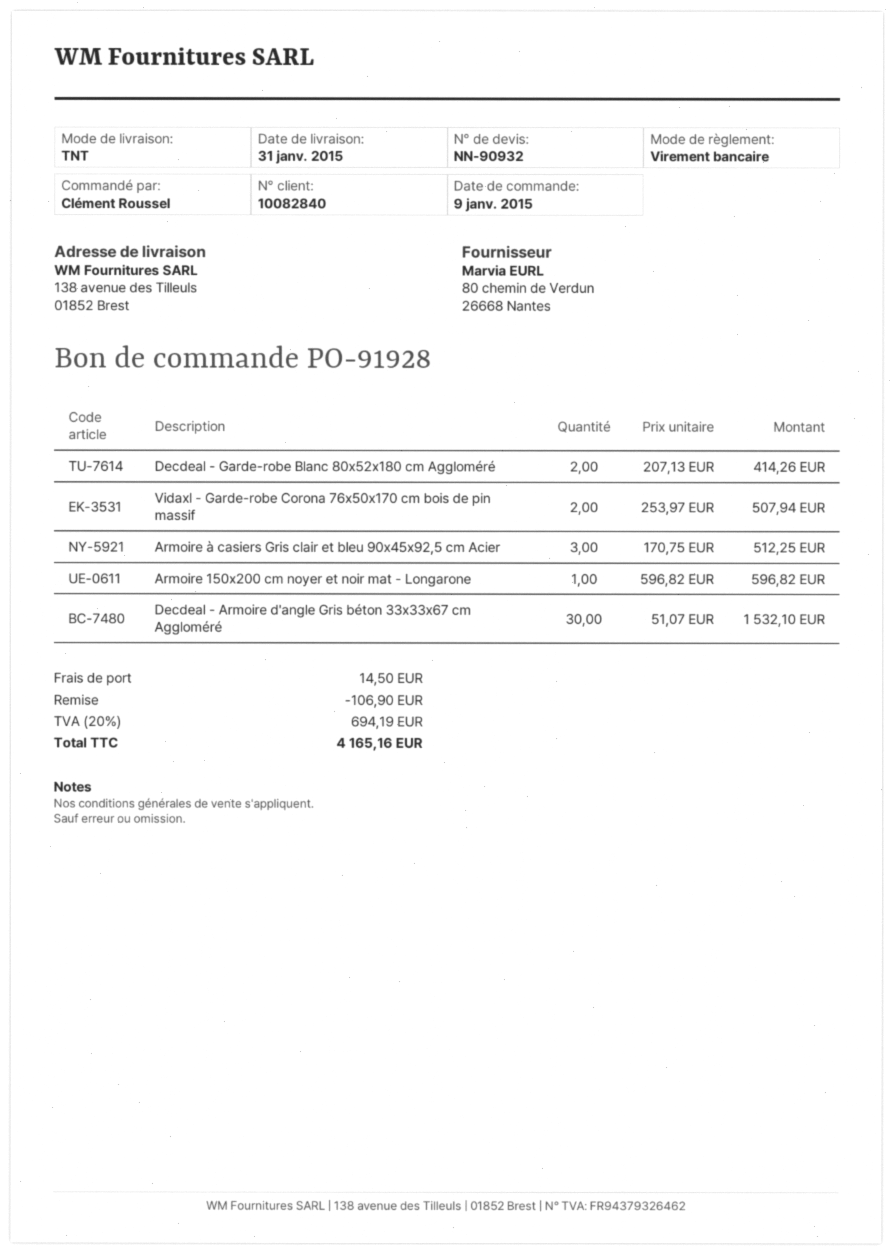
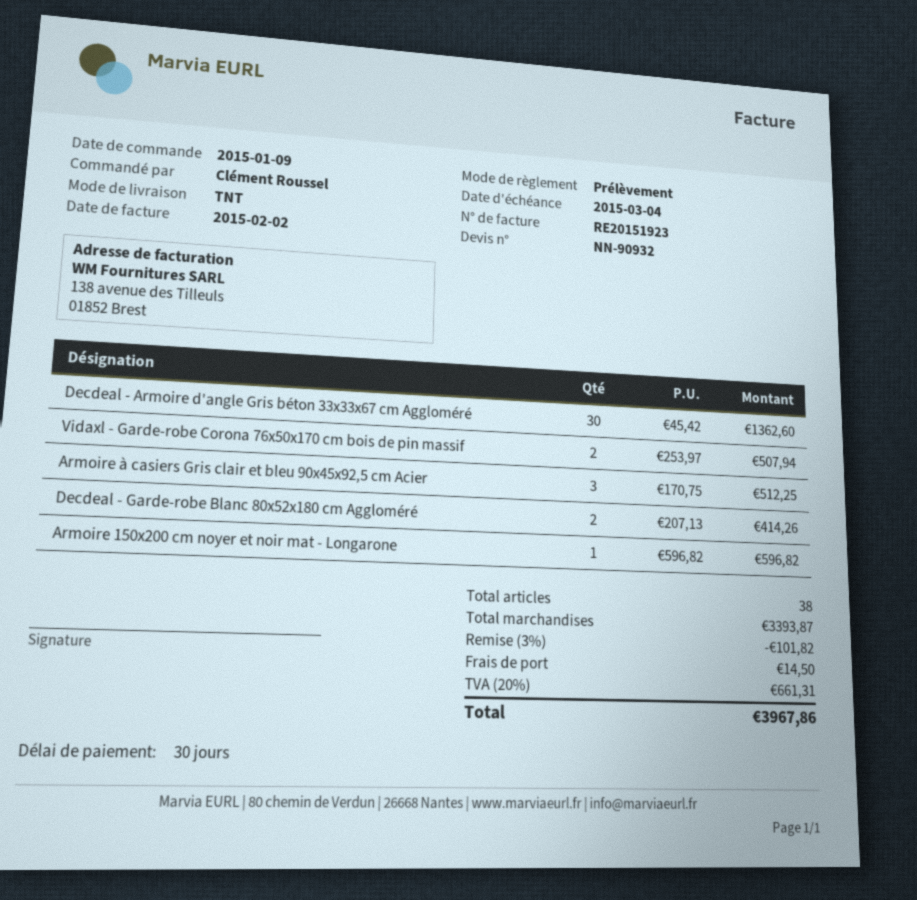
payment method: bank transfer -> direct debit
Decdeal - Armoire d'angle Gris béton 33x33x67 cm Aggloméré: 30 x 51.07 = 1532.10 -> 30 x 45.42 = 1362.60
discount: 106.90 -> 101.82
tax: 20% = 694.19 -> 20% = 661.31
total: 4165.16 -> 3967.86

